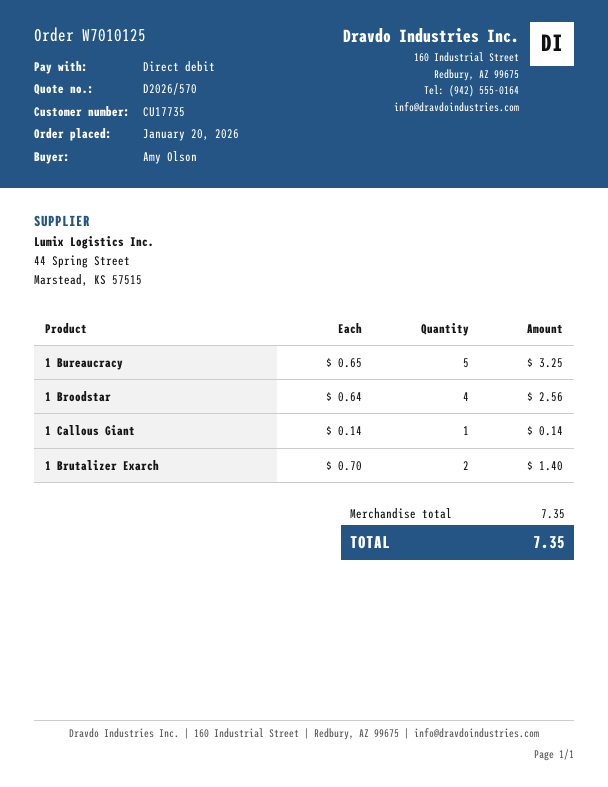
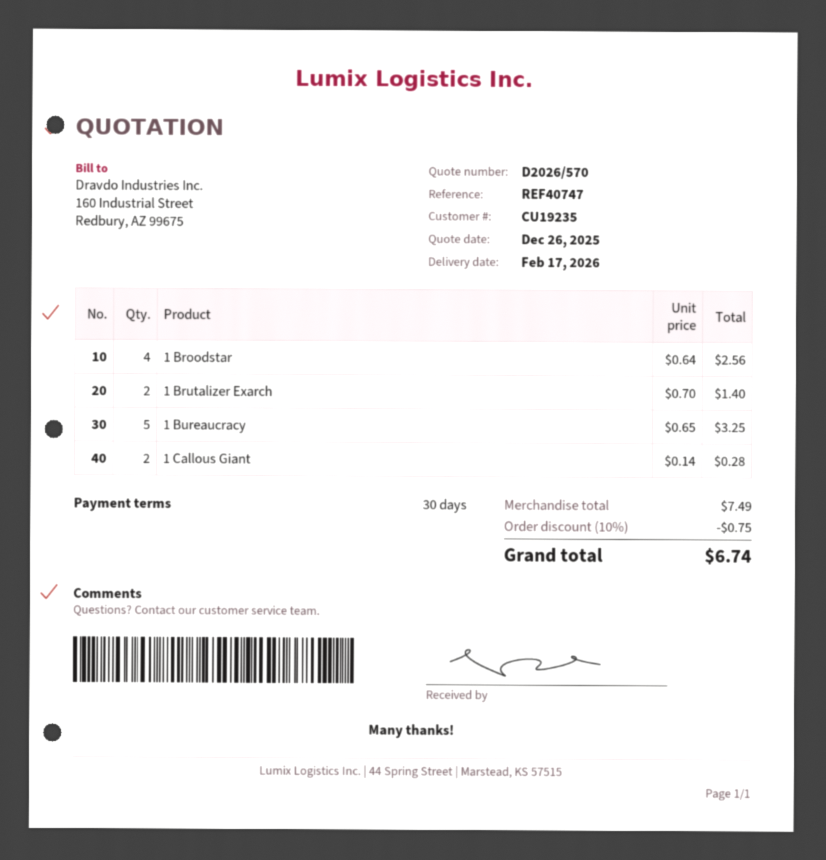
customer number: CU17735 -> CU19235
1 Callous Giant: 1 x 0.14 = 0.14 -> 2 x 0.14 = 0.28
subtotal: 7.35 -> 7.49
discount: none -> 10% = 0.75
total: 7.35 -> 6.74

